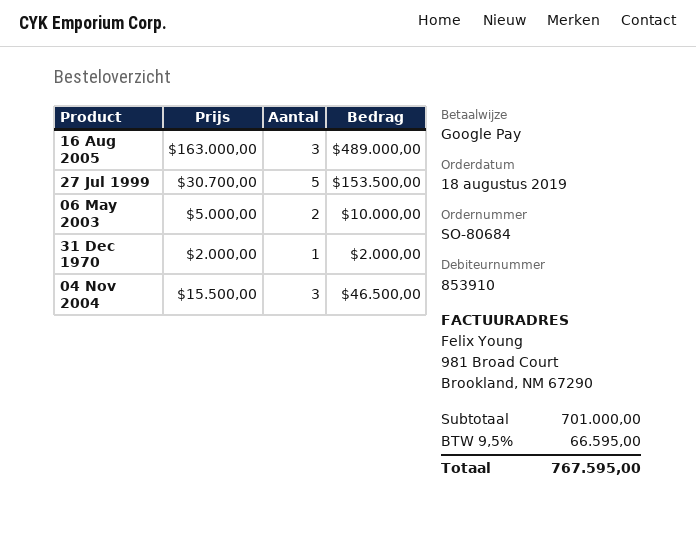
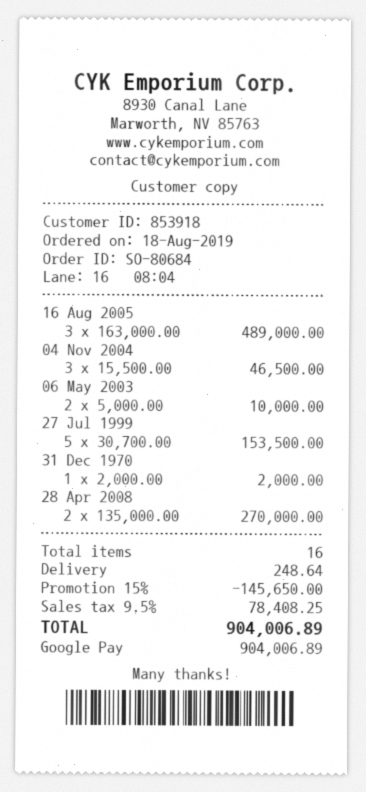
customer number: 853910 -> 853918
28 Apr 2008: none -> 2 x 135000.00 = 270000.00
discount: none -> 15% = 145650.00
shipping: none -> 248.64
tax: 9.5% = 66595.00 -> 9.5% = 78408.25
total: 767595.00 -> 904006.89

